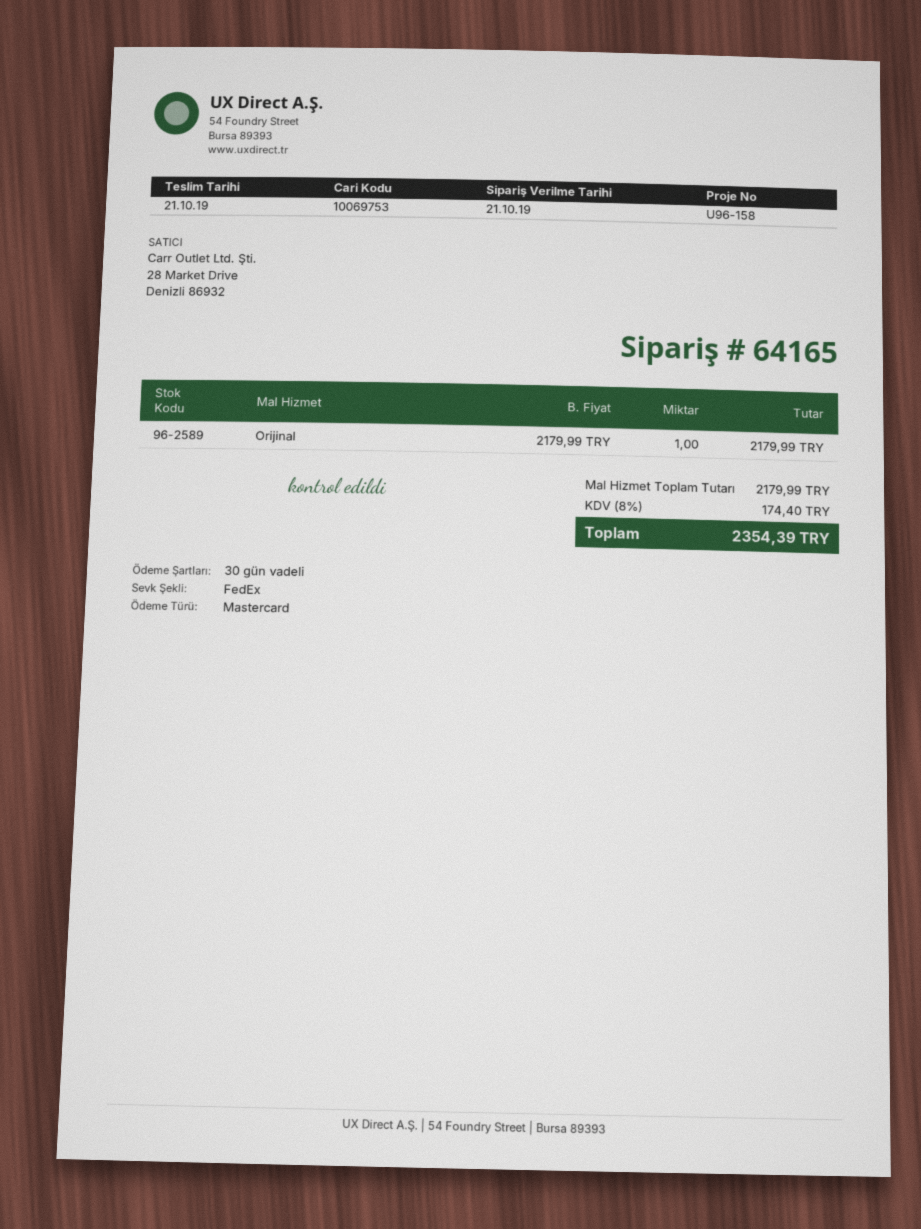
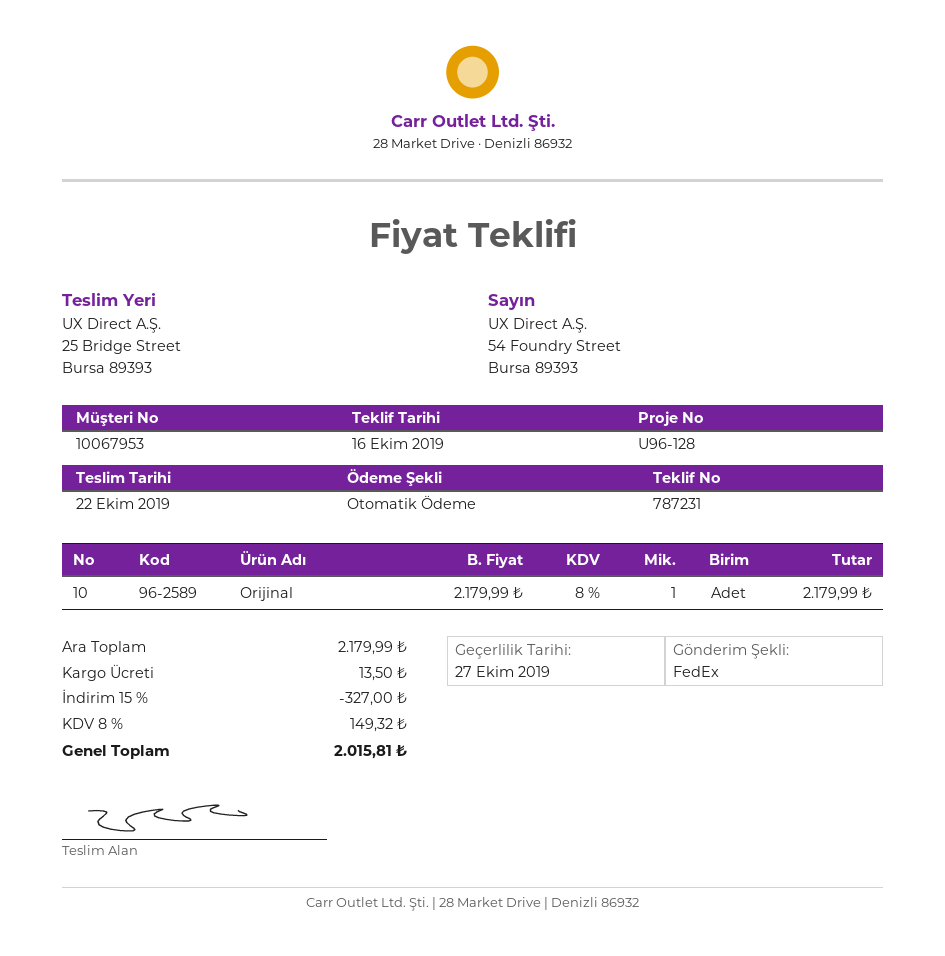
delivery date: 2019-10-21 -> 2019-10-22
customer number: 10069753 -> 10067953
reference: U96-158 -> U96-128
payment method: Mastercard -> direct debit
discount: none -> 15% = 327.00
shipping: none -> 13.50
tax: 8% = 174.40 -> 8% = 149.32
total: 2354.39 -> 2015.81

